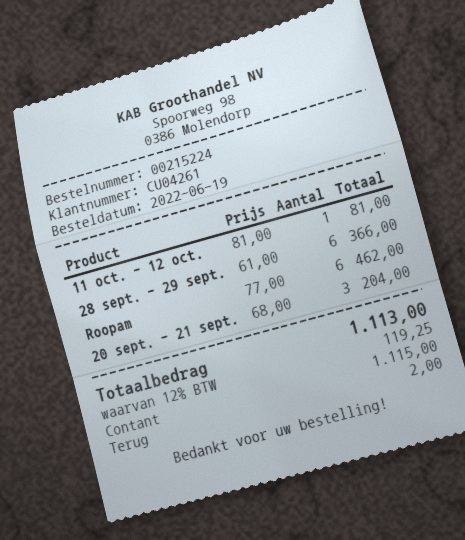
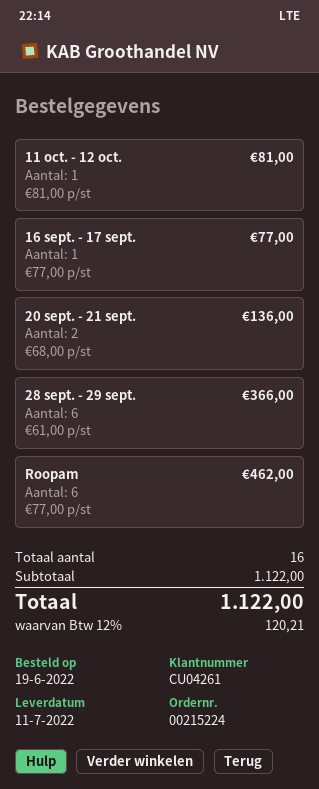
20 sept. - 21 sept.: 3 x 68.00 = 204.00 -> 2 x 68.00 = 136.00
16 sept. - 17 sept.: none -> 1 x 77.00 = 77.00
tax: 12% = 119.25 -> 12% = 120.21
total: 1113.00 -> 1122.00

